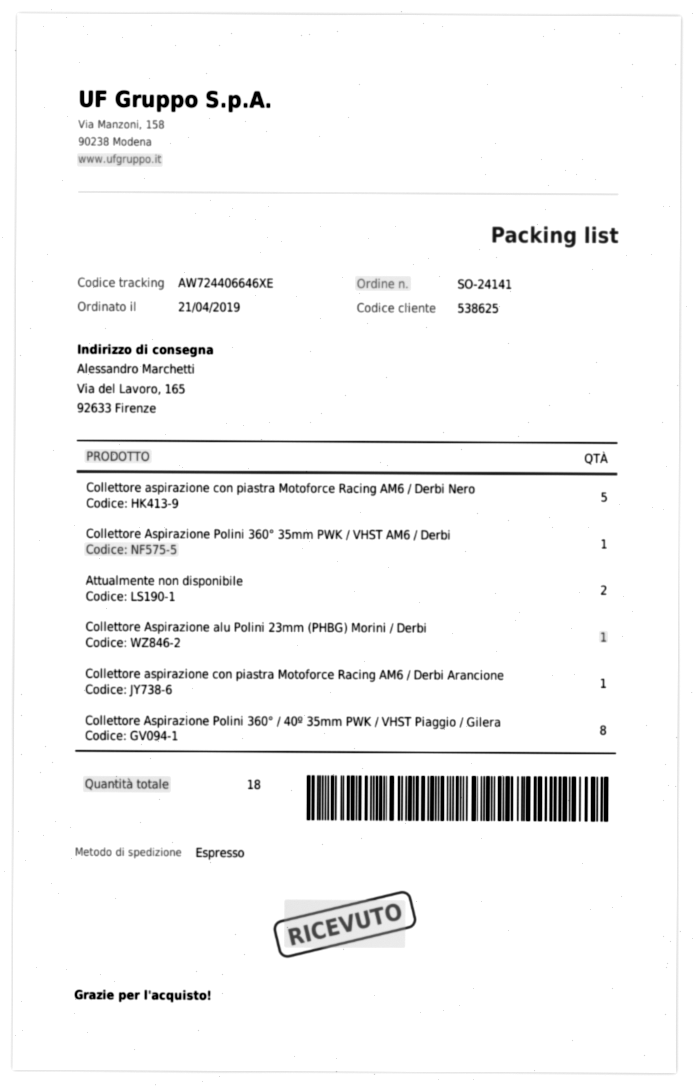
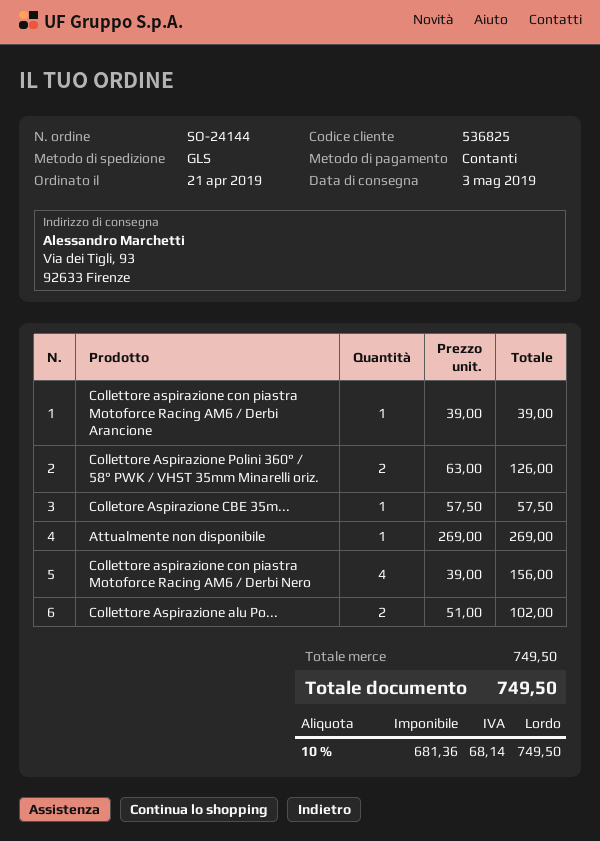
order number: SO-24141 -> SO-24144
customer number: 538625 -> 536825
shipping method: express -> GLS
ship to: Via del Lavoro, 165, 92633 Firenze -> Via dei Tigli, 93, 92633 Firenze
Collettore aspirazione con piastra Motoforce Racing AM6 / Derbi Nero: 5 -> 4
Collettore Aspirazione Polini 360° 35mm PWK / VHST AM6 / Derbi: 1 -> none
Attualmente non disponibile: 2 -> 1
Collettore Aspirazione alu Polini 23mm (PHBG) Morini / Derbi: 1 -> 2
Collettore Aspirazione Polini 360° / 40º 35mm PWK / VHST Piaggio / Gilera: 8 -> none
Collettore Aspirazione Polini 360° / 58° PWK / VHST 35mm Minarelli oriz.: none -> 2
Colletore Aspirazione CBE 35m...: none -> 1

